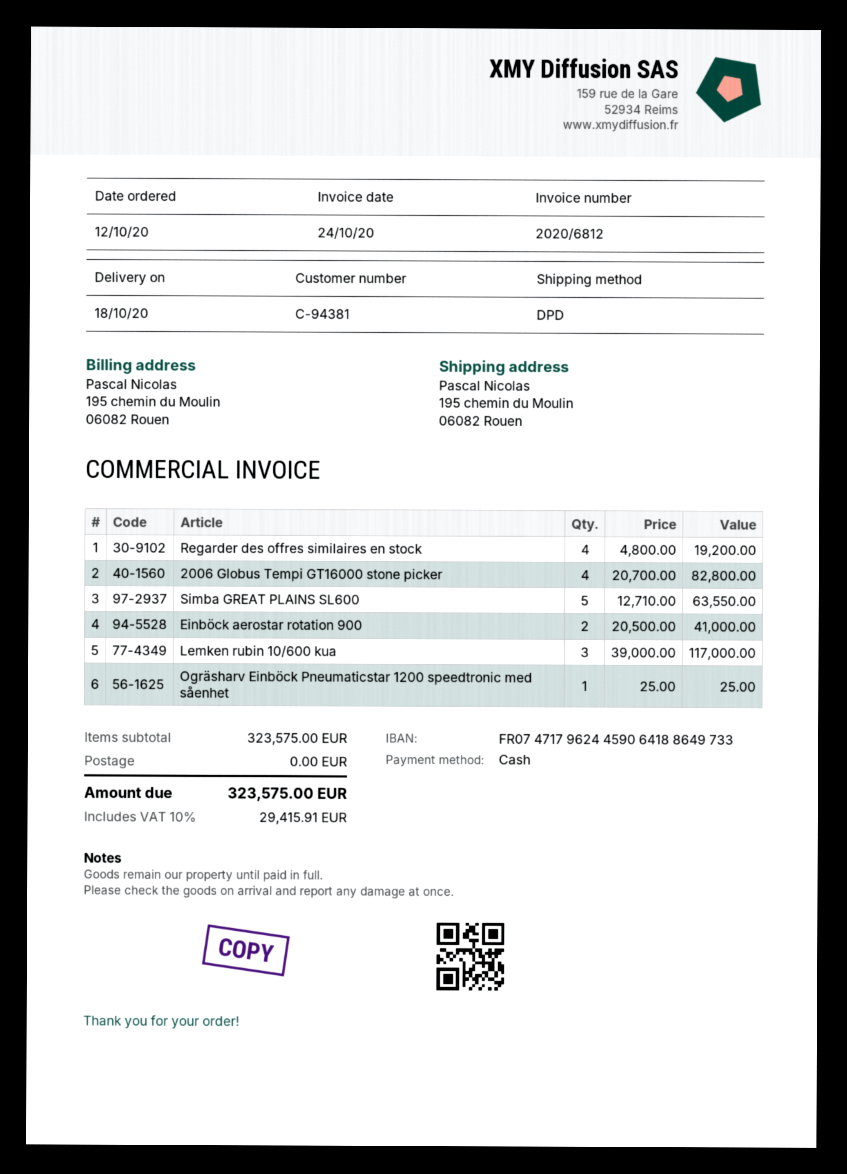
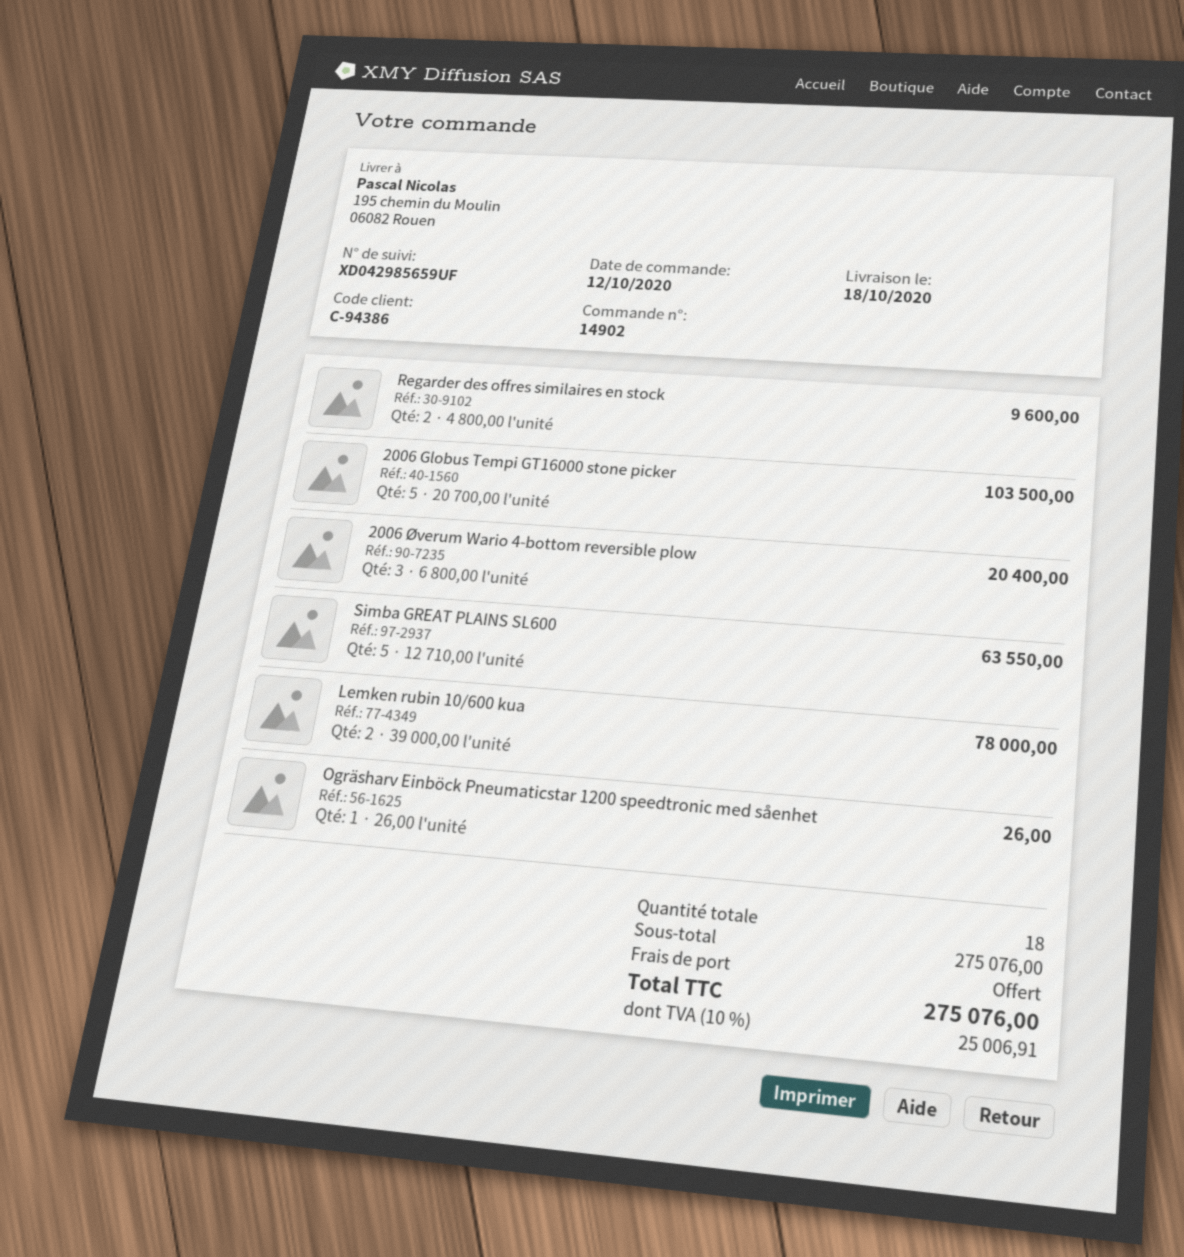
customer number: C-94381 -> C-94386
Regarder des offres similaires en stock: 4 x 4800.00 = 19200.00 -> 2 x 4800.00 = 9600.00
2006 Globus Tempi GT16000 stone picker: 4 x 20700.00 = 82800.00 -> 5 x 20700.00 = 103500.00
Einböck aerostar rotation 900: 2 x 20500.00 = 41000.00 -> none
Lemken rubin 10/600 kua: 3 x 39000.00 = 117000.00 -> 2 x 39000.00 = 78000.00
Ogräsharv Einböck Pneumaticstar 1200 speedtronic med såenhet: 1 x 25.00 = 25.00 -> 1 x 26.00 = 26.00
2006 Øverum Wario 4-bottom reversible plow: none -> 3 x 6800.00 = 20400.00
subtotal: 323575.00 -> 275076.00
tax: 10% = 29415.91 -> 10% = 25006.91
total: 323575.00 -> 275076.00

